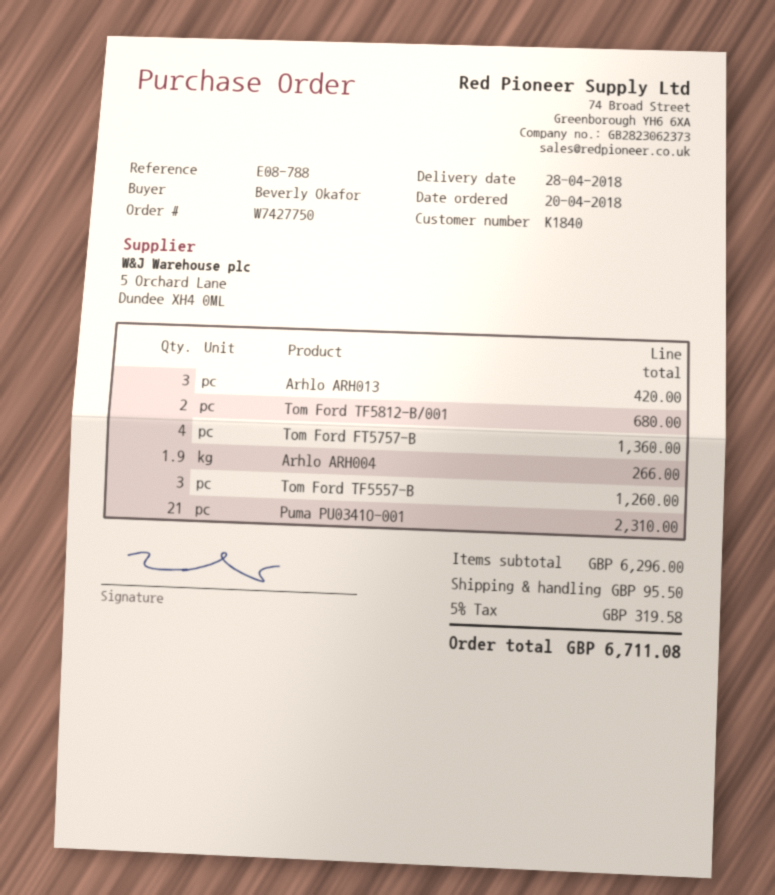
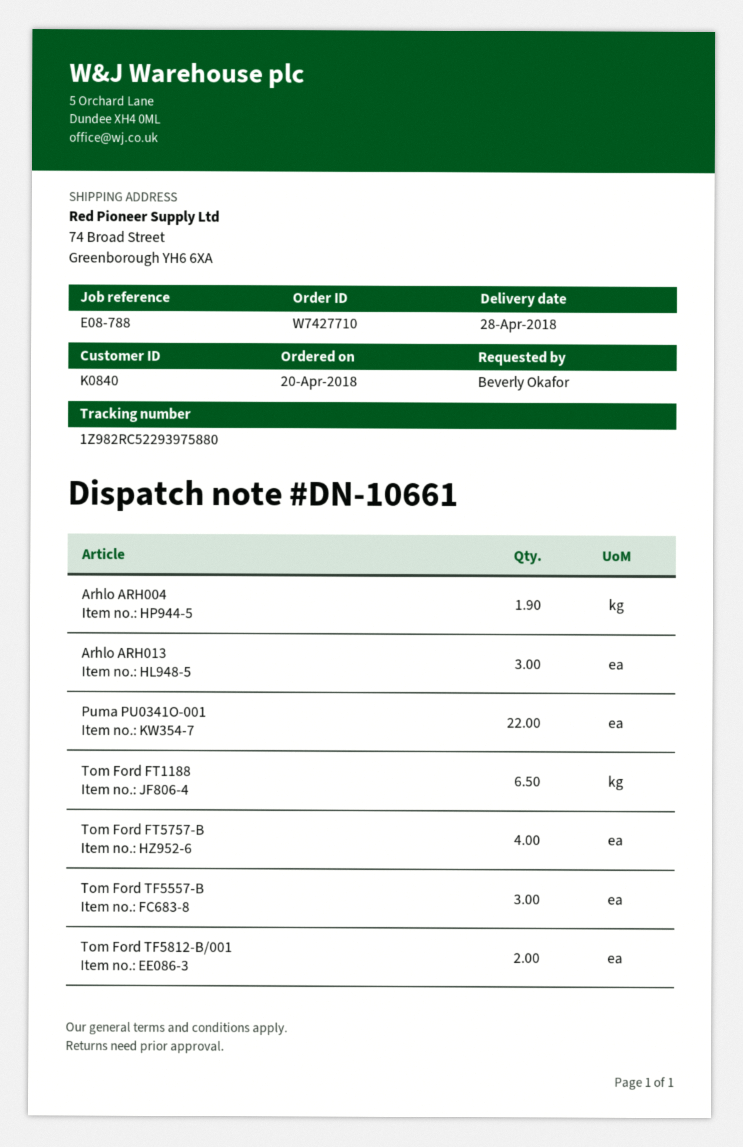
order number: W7427750 -> W7427710
customer number: K1840 -> K0840
Puma PU0341O-001: 21 -> 22
Tom Ford FT1188: none -> 6.5

